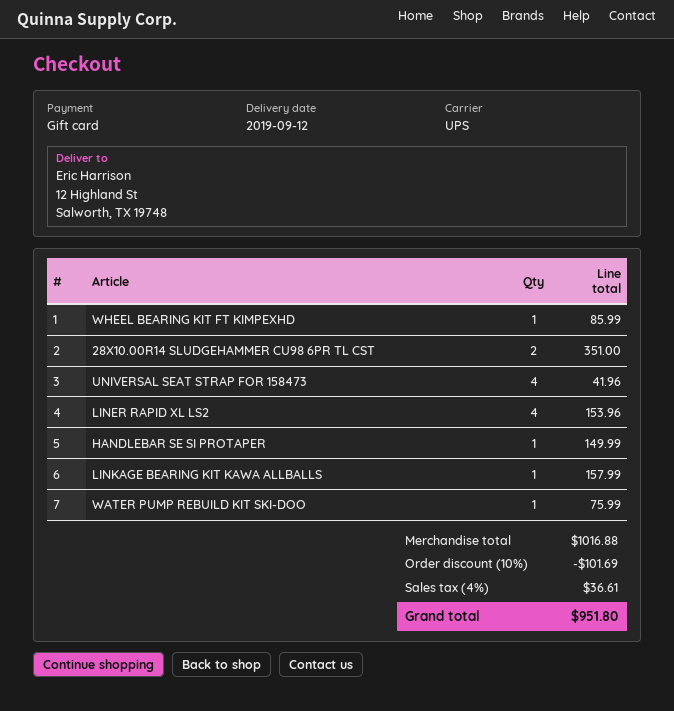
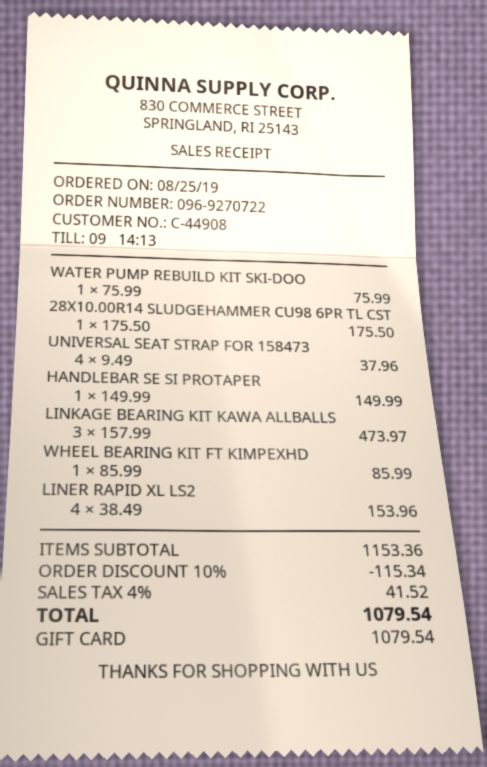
28X10.00R14 SLUDGEHAMMER CU98 6PR TL CST: 2 for 351.00 -> 1 for 175.50
UNIVERSAL SEAT STRAP FOR 158473: 4 for 41.96 -> 4 for 37.96
LINKAGE BEARING KIT KAWA ALLBALLS: 1 for 157.99 -> 3 for 473.97
subtotal: 1016.88 -> 1153.36
discount: 10% = 101.69 -> 10% = 115.34
tax: 4% = 36.61 -> 4% = 41.52
total: 951.80 -> 1079.54

